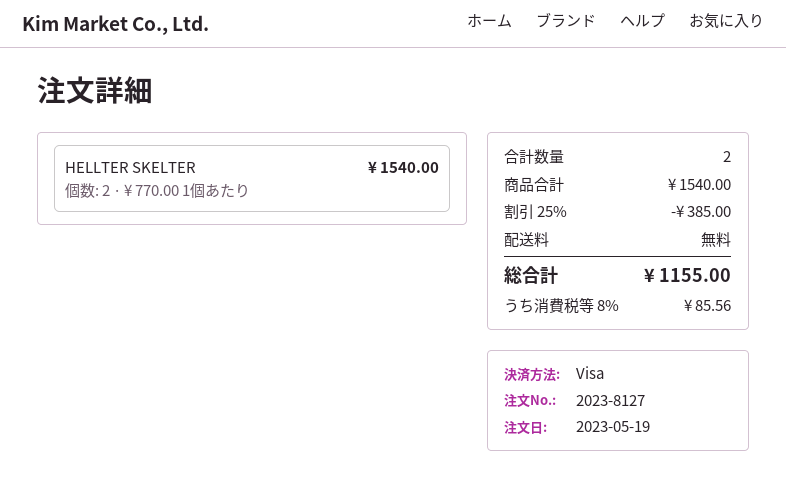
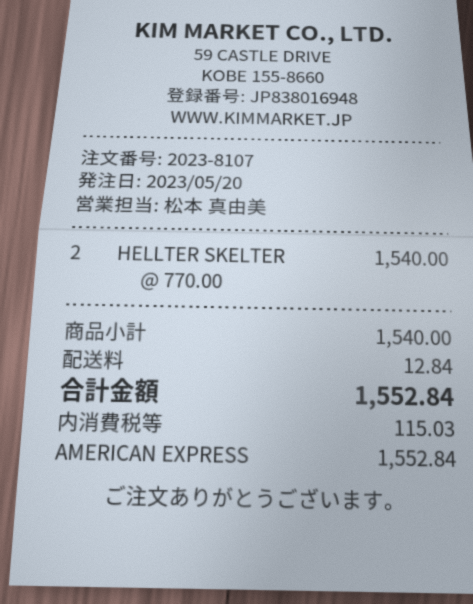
order number: 2023-8127 -> 2023-8107
order date: 2023-05-19 -> 2023-05-20
payment method: Visa -> American Express
discount: 25% = 385.00 -> none
shipping: 0.00 -> 12.84
tax: 85.56 -> 115.03
total: 1155.00 -> 1552.84

